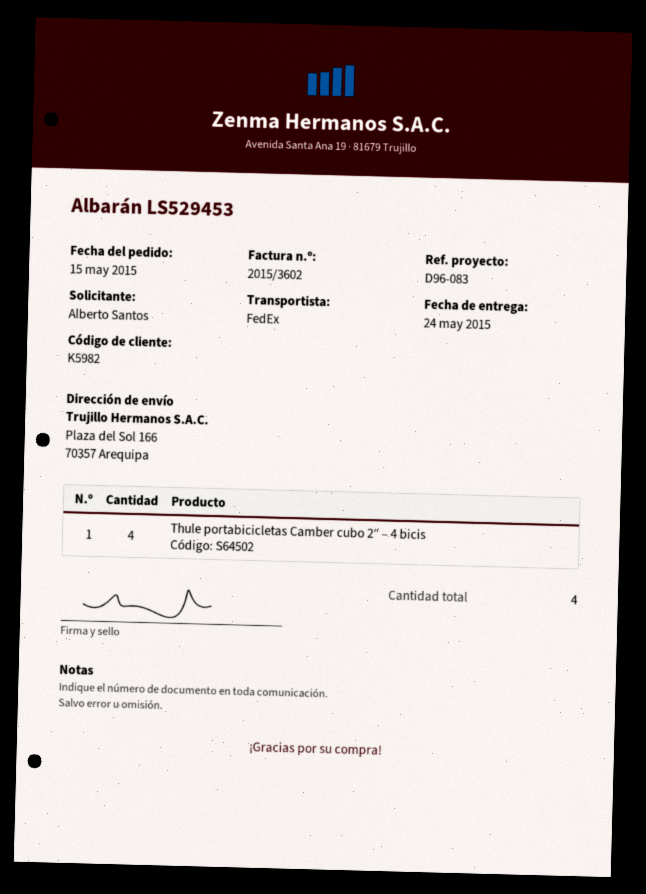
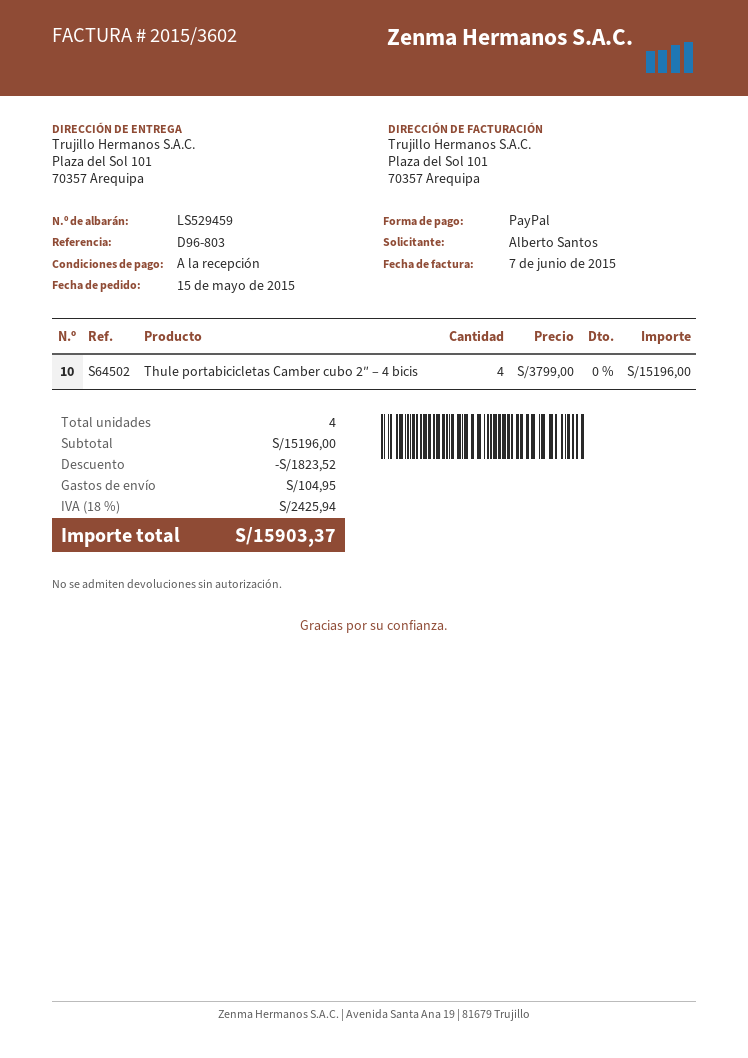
delivery note number: LS529453 -> LS529459
reference: D96-083 -> D96-803
ship to: Plaza del Sol 166, 70357 Arequipa -> Plaza del Sol 101, 70357 Arequipa

